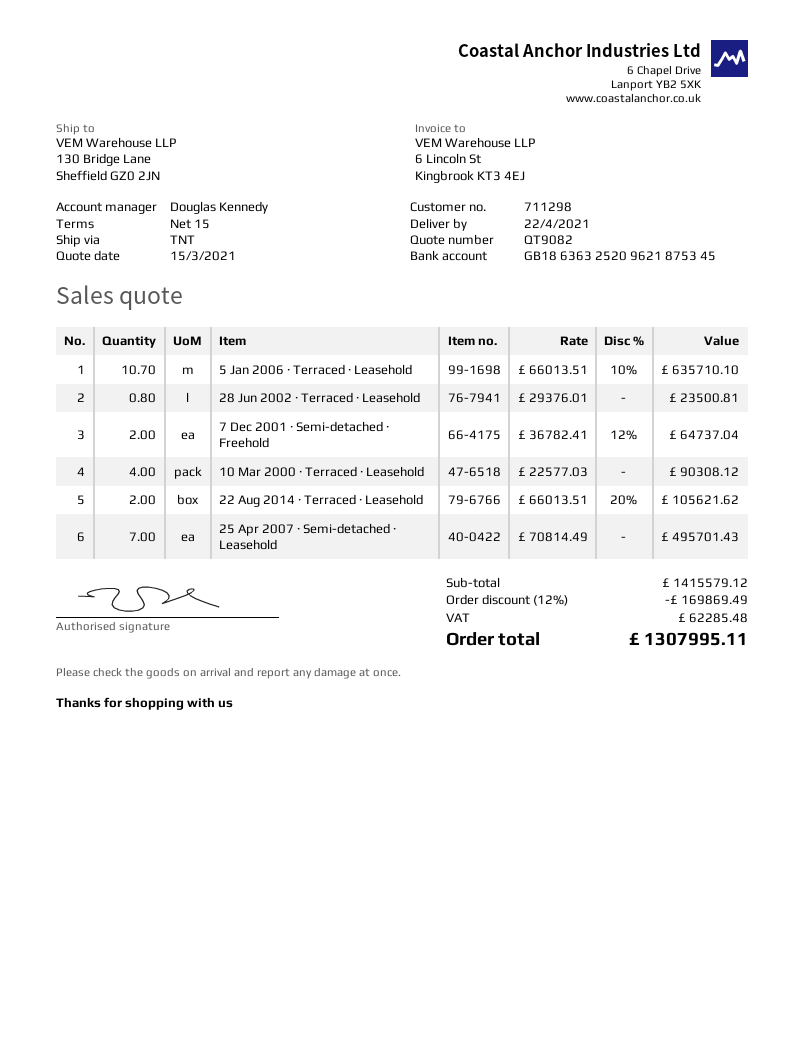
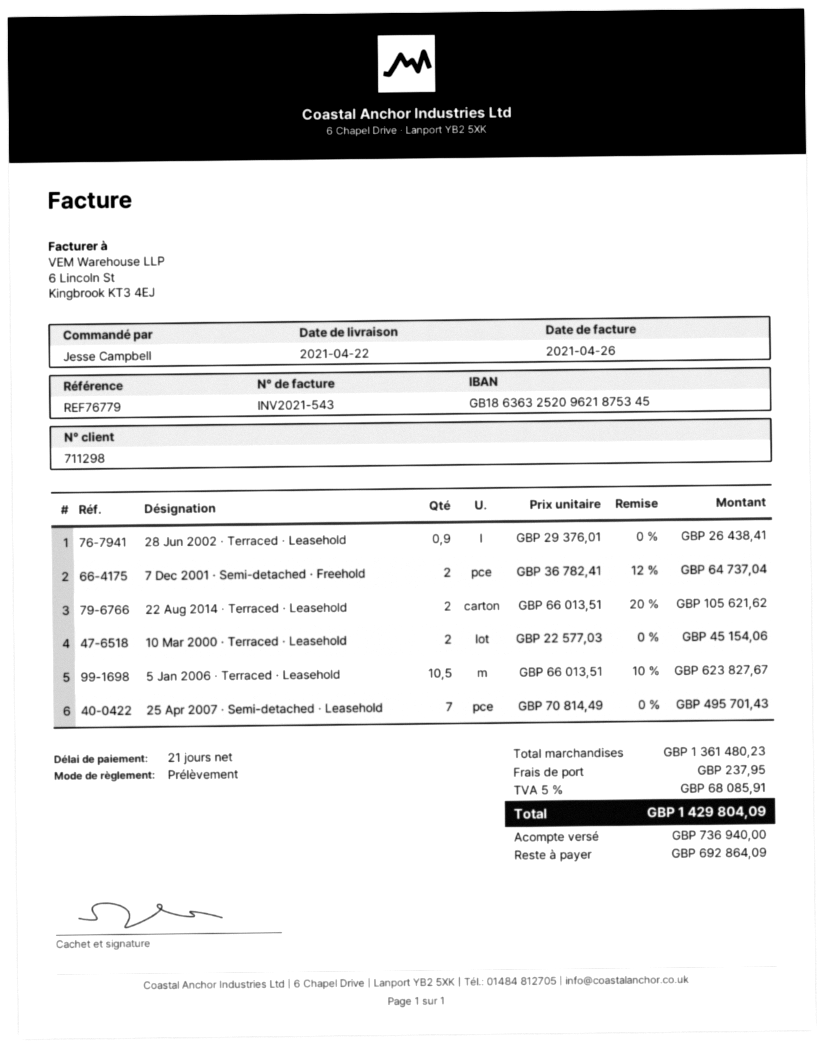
payment terms: 15 days -> 21 days
5 Jan 2006 · Terraced · Leasehold: 10.7 x 66013.51 - 10% = 635710.10 -> 10.5 x 66013.51 - 10% = 623827.67
28 Jun 2002 · Terraced · Leasehold: 0.8 x 29376.01 = 23500.81 -> 0.9 x 29376.01 = 26438.41
10 Mar 2000 · Terraced · Leasehold: 4 x 22577.03 = 90308.12 -> 2 x 22577.03 = 45154.06
subtotal: 1415579.12 -> 1361480.23
discount: 12% = 169869.49 -> none
shipping: none -> 237.95
tax: 62285.48 -> 68085.91
total: 1307995.11 -> 1429804.09

